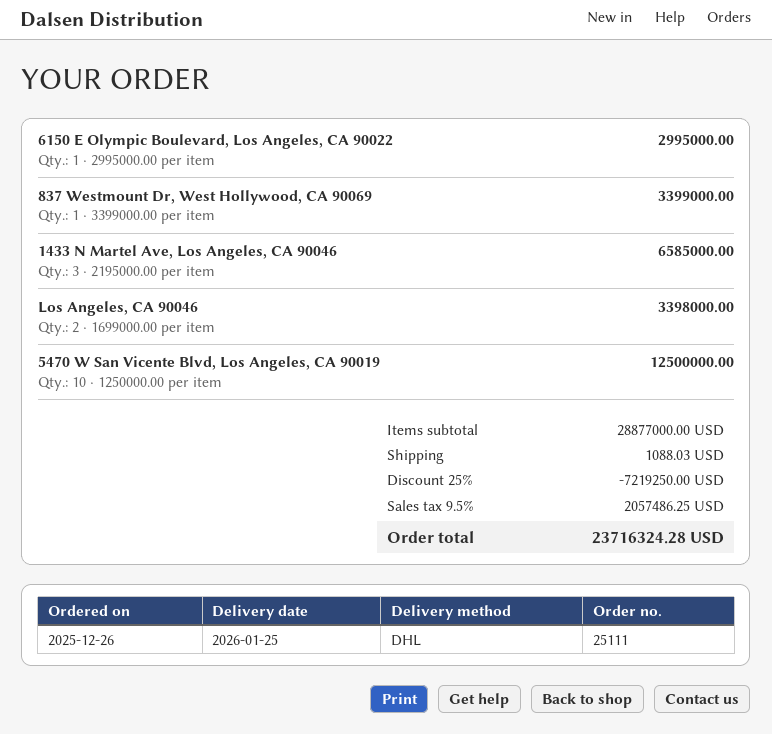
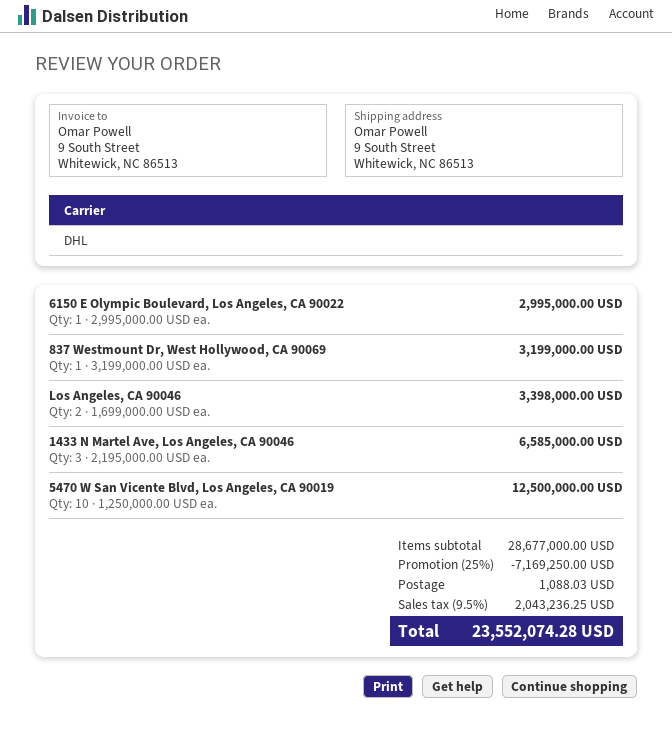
837 Westmount Dr, West Hollywood, CA 90069: 1 x 3399000.00 = 3399000.00 -> 1 x 3199000.00 = 3199000.00
subtotal: 28877000.00 -> 28677000.00
discount: 25% = 7219250.00 -> 25% = 7169250.00
tax: 9.5% = 2057486.25 -> 9.5% = 2043236.25
total: 23716324.28 -> 23552074.28

